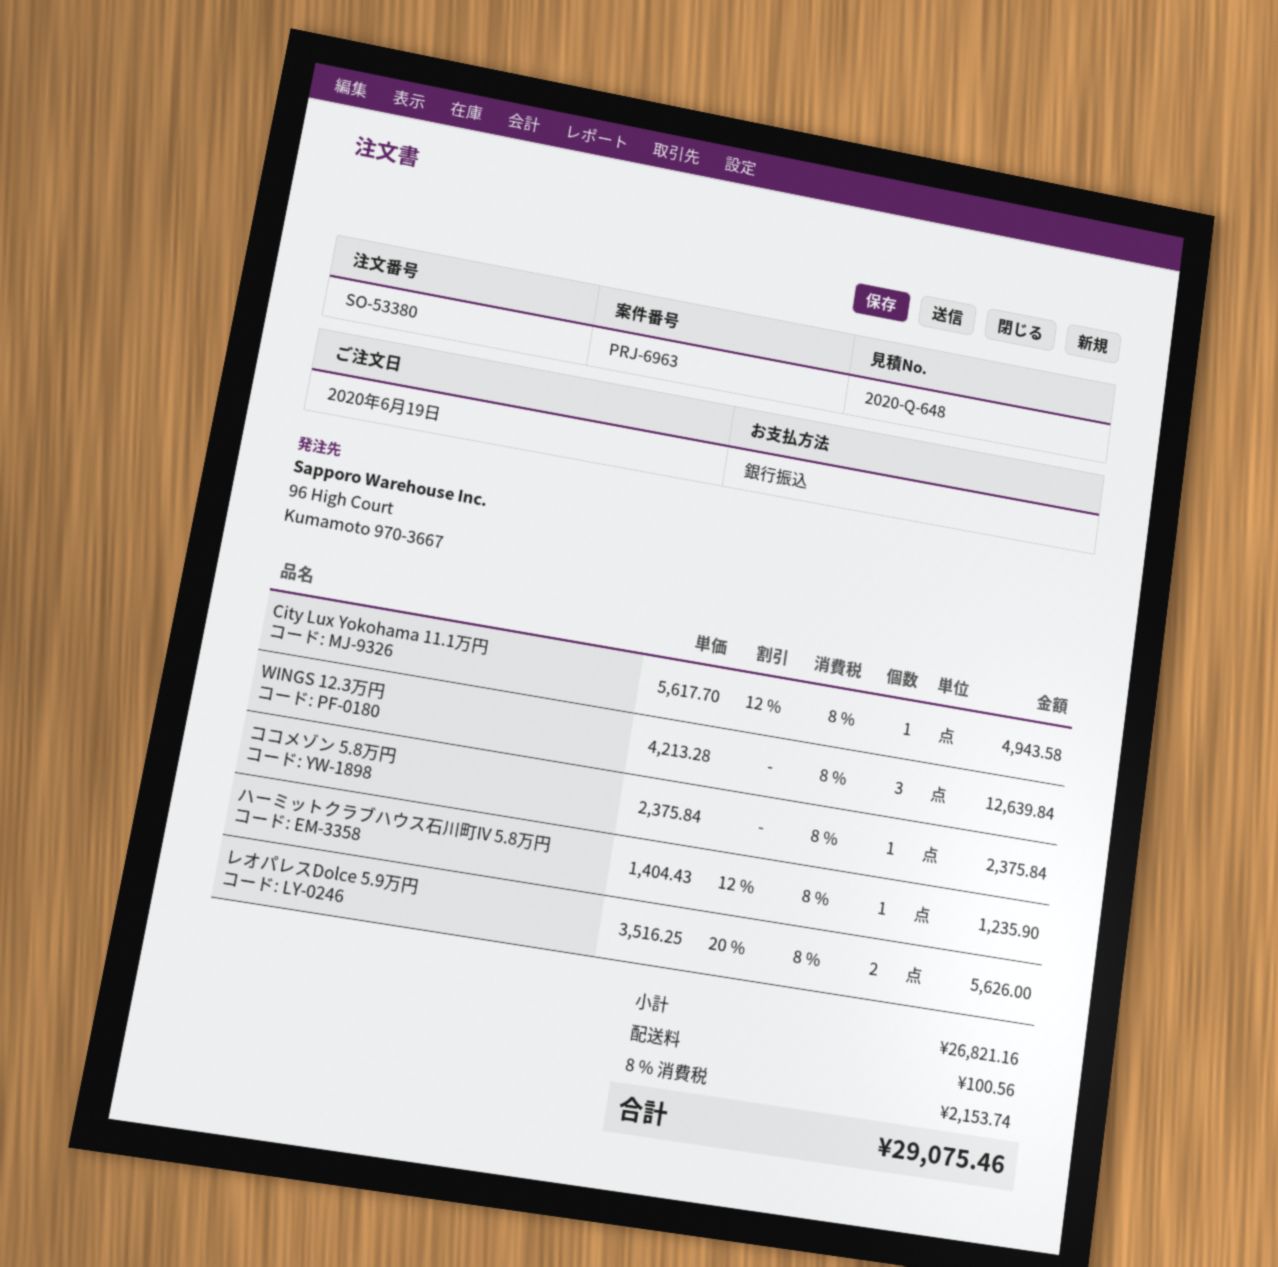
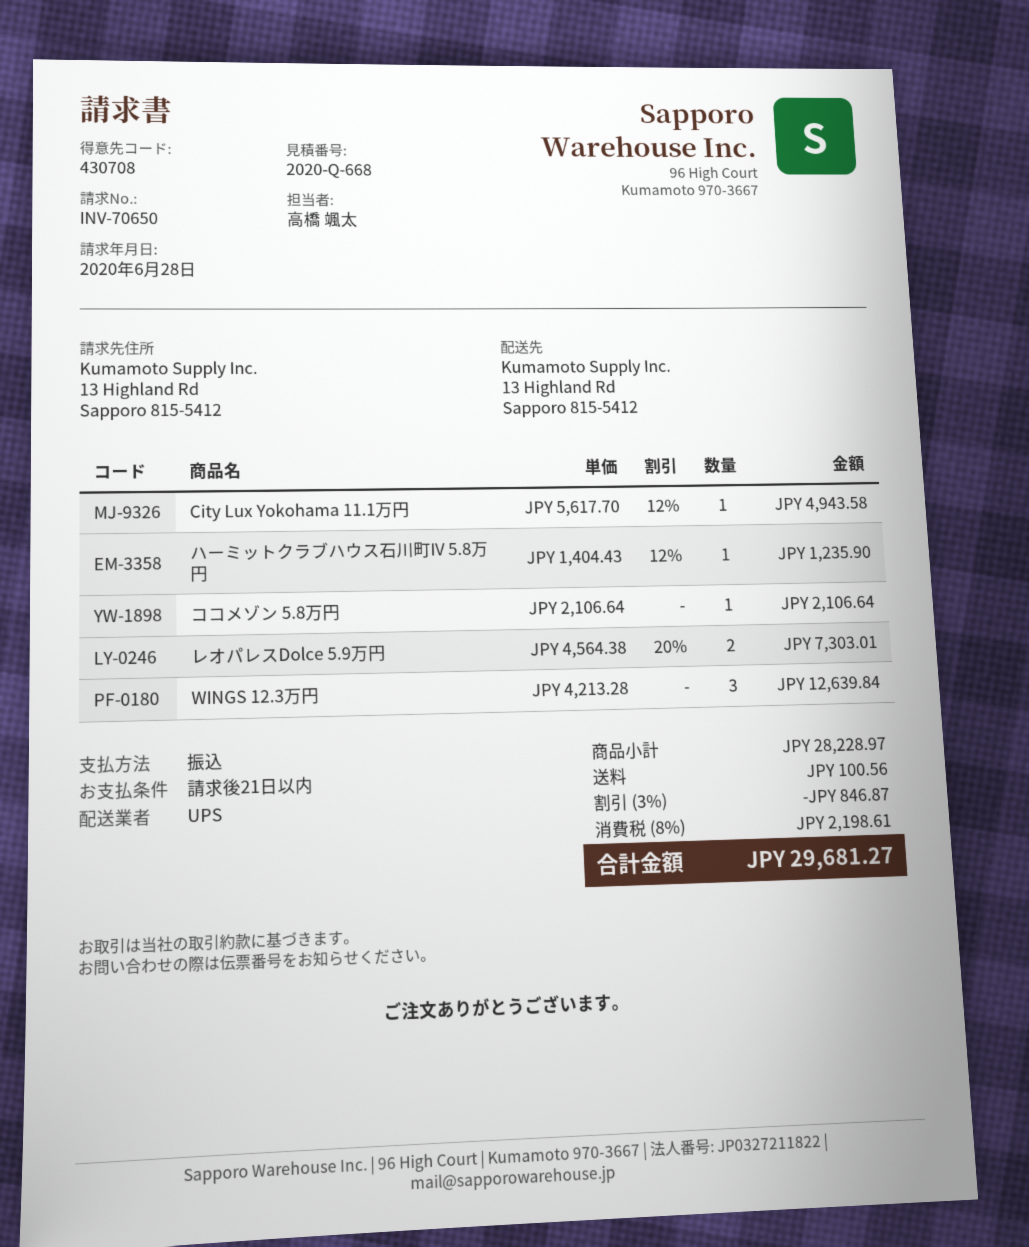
quote number: 2020-Q-648 -> 2020-Q-668
ココメゾン 5.8万円: 1 x 2375.84 = 2375.84 -> 1 x 2106.64 = 2106.64
レオパレスDolce 5.9万円: 2 x 3516.25 - 20% = 5626.00 -> 2 x 4564.38 - 20% = 7303.01
subtotal: 26821.16 -> 28228.97
discount: none -> 3% = 846.87
tax: 8% = 2153.74 -> 8% = 2198.61
total: 29075.46 -> 29681.27

